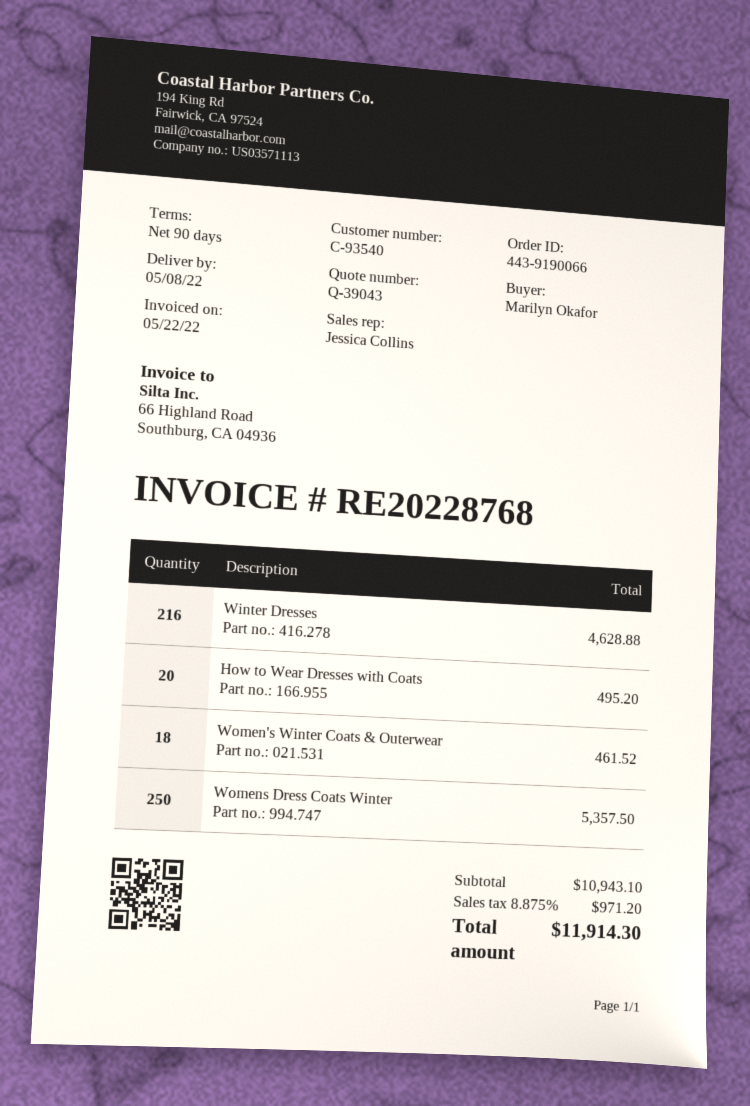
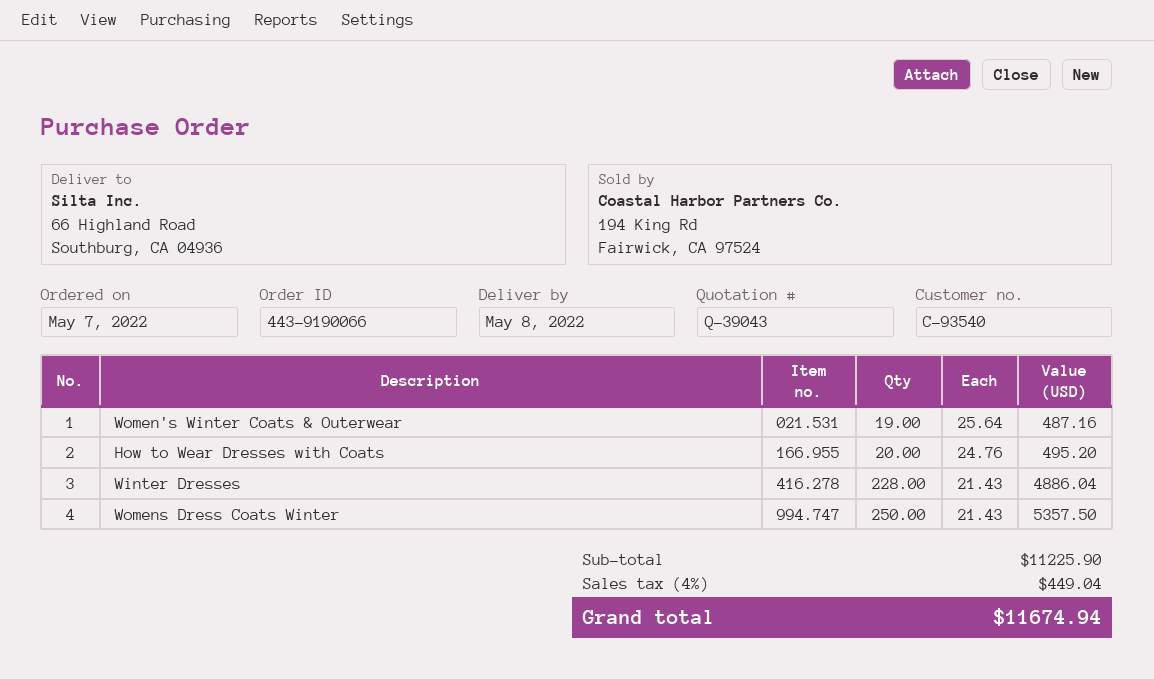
Winter Dresses: 216 for 4628.88 -> 228 for 4886.04
Women's Winter Coats & Outerwear: 18 for 461.52 -> 19 for 487.16
subtotal: 10943.10 -> 11225.90
tax: 8.875% = 971.20 -> 4% = 449.04
total: 11914.30 -> 11674.94

